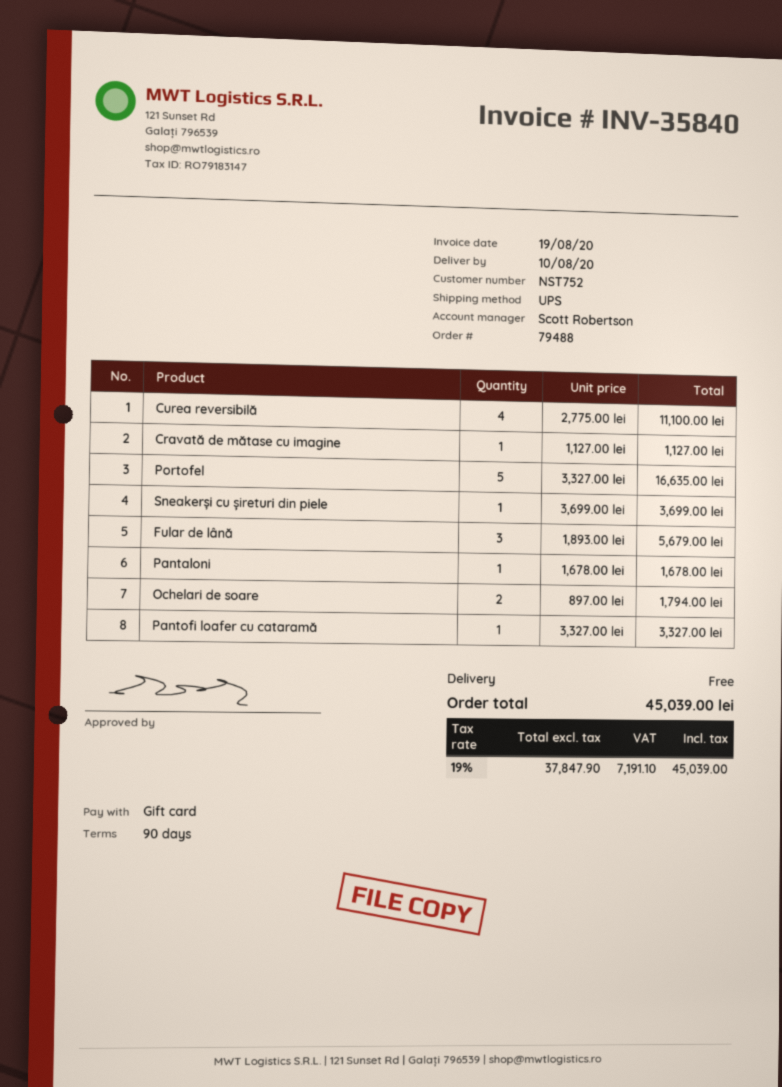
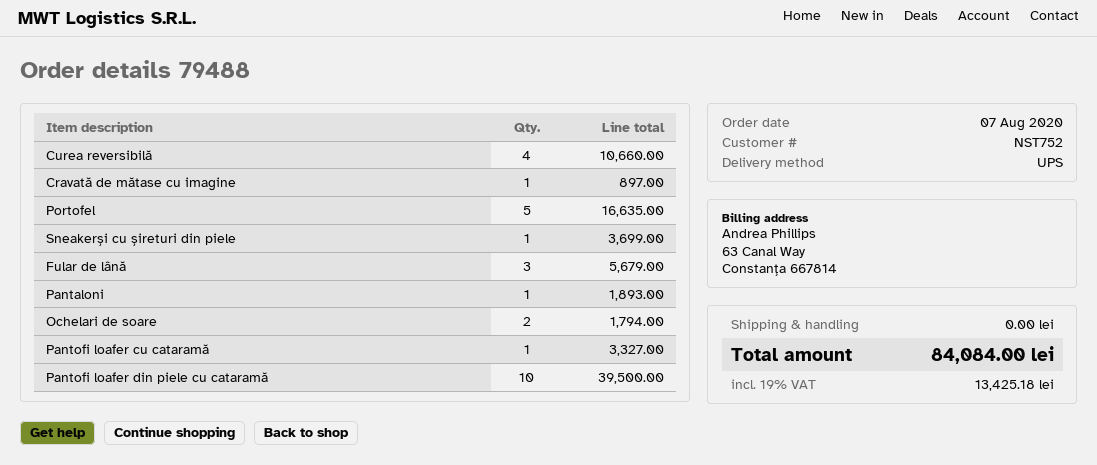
Curea reversibilă: 4 for 11100.00 -> 4 for 10660.00
Cravată de mătase cu imagine: 1 for 1127.00 -> 1 for 897.00
Pantaloni: 1 for 1678.00 -> 1 for 1893.00
Pantofi loafer din piele cu cataramă: none -> 10 for 39500.00
tax: 19% = 7191.10 -> 19% = 13425.18
total: 45039.00 -> 84084.00

